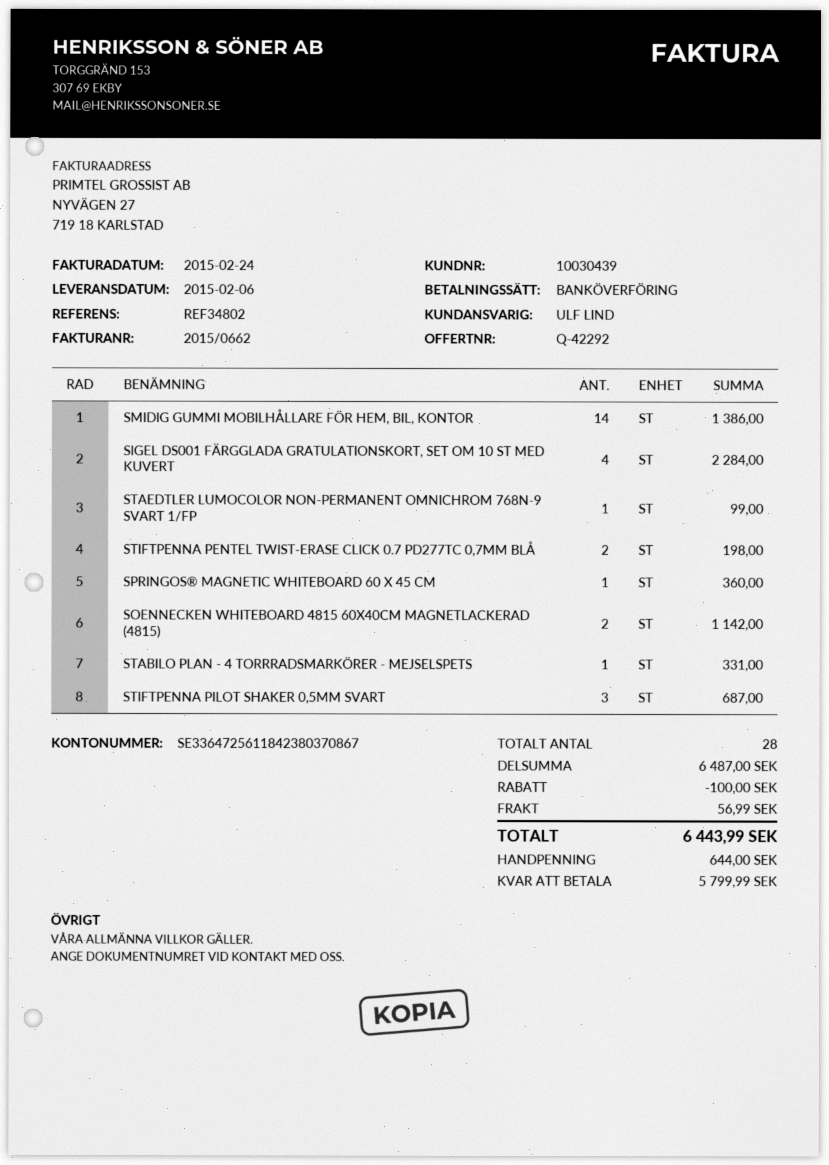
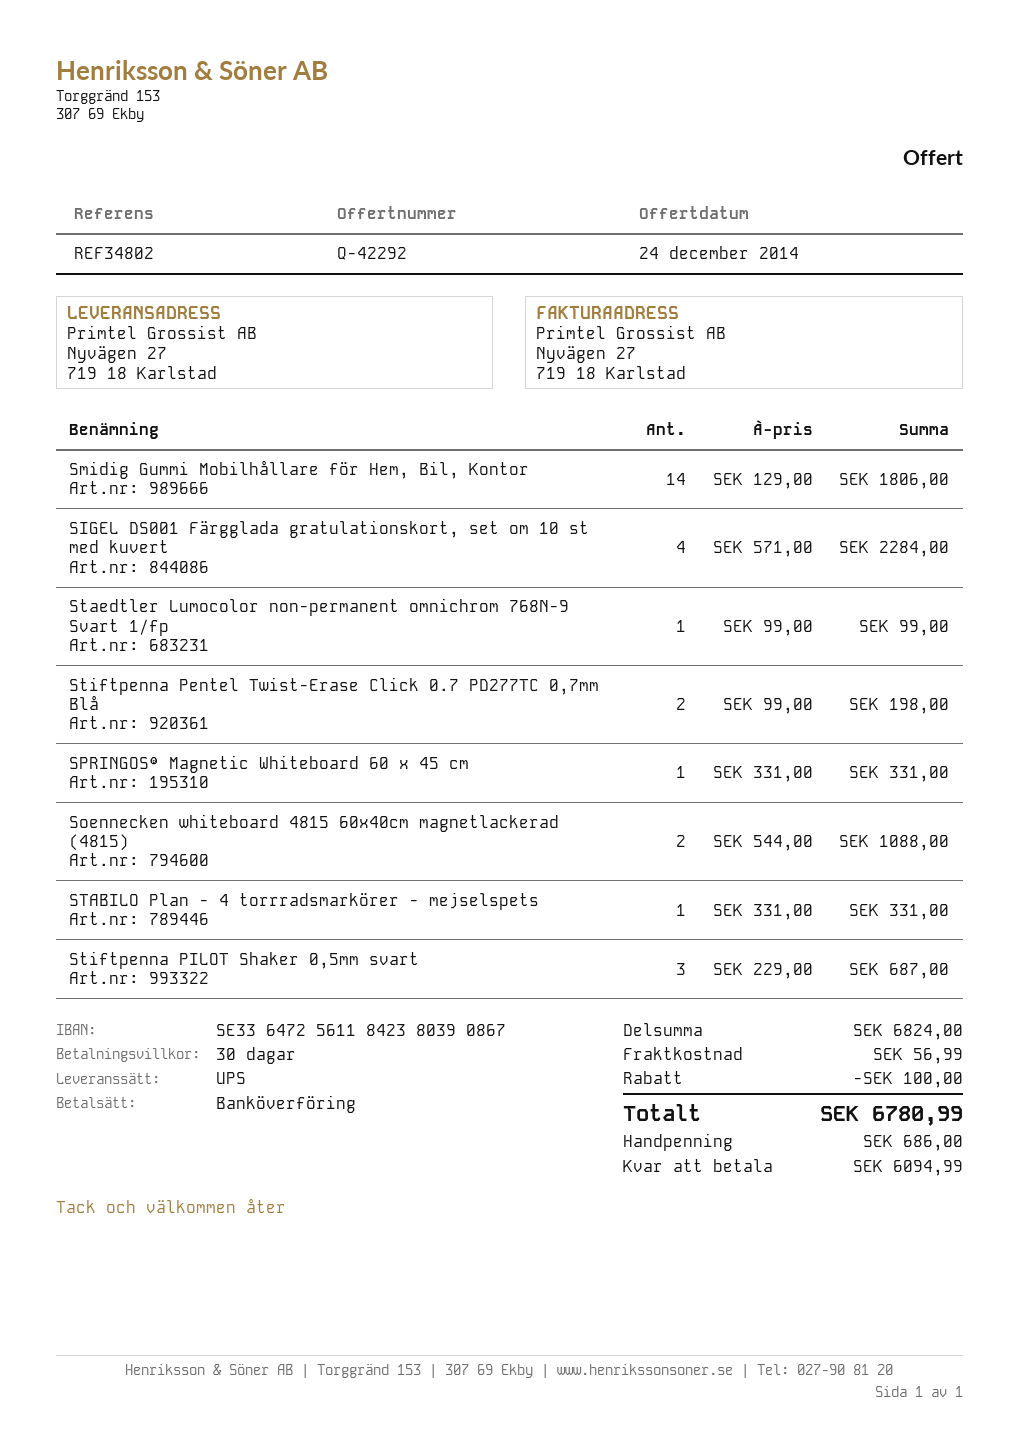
bank account: SE3364725611842380370867 -> SE3364725611842380390867
SMIDIG GUMMI MOBILHÅLLARE FÖR HEM, BIL, KONTOR: 14 for 1386.00 -> 14 for 1806.00
SPRINGOS® MAGNETIC WHITEBOARD 60 X 45 CM: 1 for 360.00 -> 1 for 331.00
SOENNECKEN WHITEBOARD 4815 60X40CM MAGNETLACKERAD (4815): 2 for 1142.00 -> 2 for 1088.00
subtotal: 6487.00 -> 6824.00
total: 6443.99 -> 6780.99
deposit: 644.00 -> 686.00
balance: 5799.99 -> 6094.99

